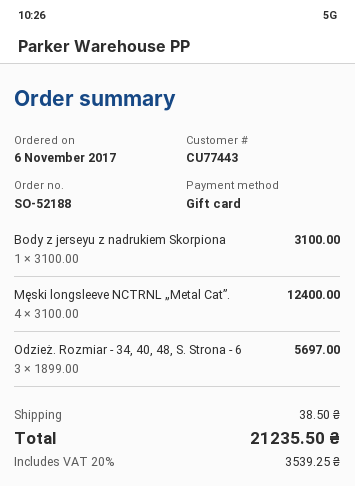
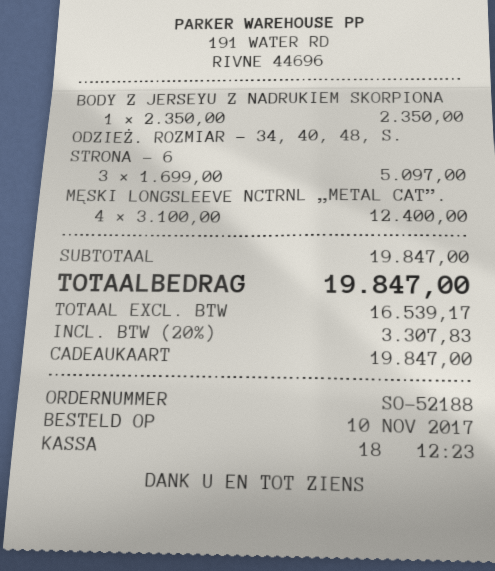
order date: 2017-11-06 -> 2017-11-10
Body z jerseyu z nadrukiem Skorpiona: 1 x 3100.00 = 3100.00 -> 1 x 2350.00 = 2350.00
Odzież. Rozmiar - 34, 40, 48, S. Strona - 6: 3 x 1899.00 = 5697.00 -> 3 x 1699.00 = 5097.00
shipping: 38.50 -> none
tax: 20% = 3539.25 -> 20% = 3307.83
total: 21235.50 -> 19847.00

